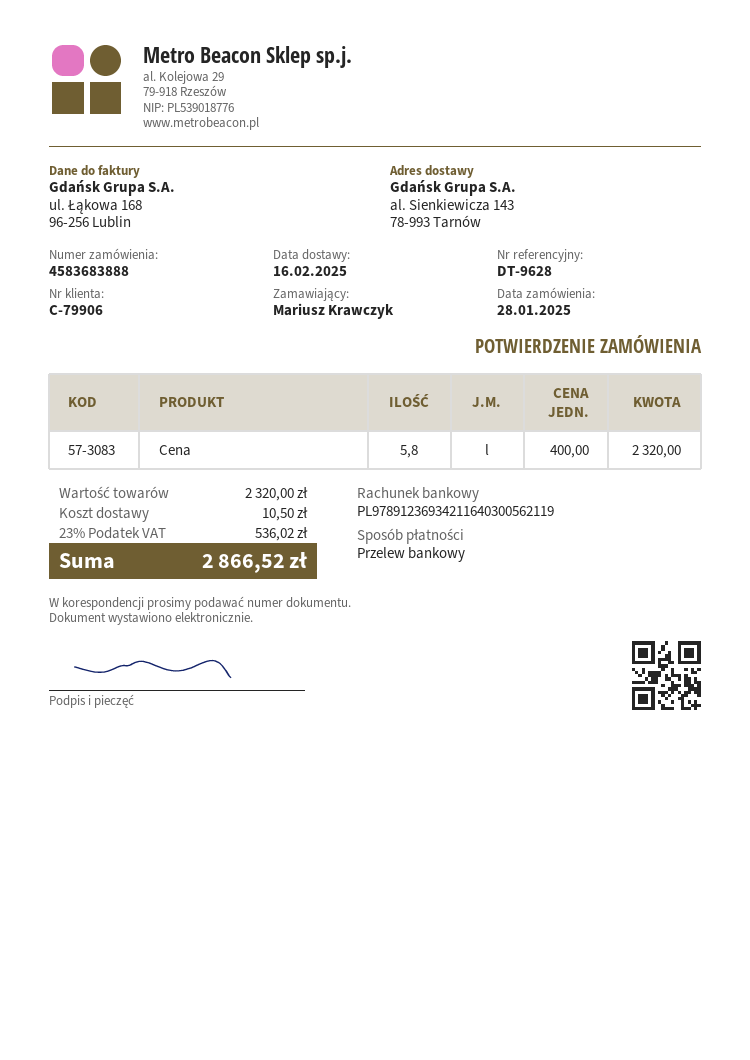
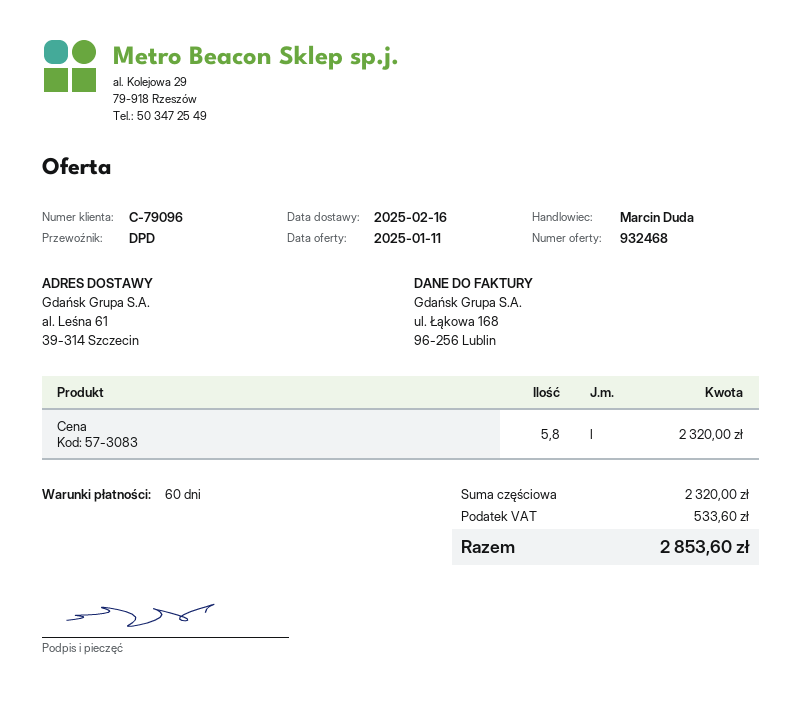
customer number: C-79906 -> C-79096
ship to: al. Sienkiewicza 143, 78-993 Tarnów -> al. Leśna 61, 39-314 Szczecin
shipping: 10.50 -> none
tax: 536.02 -> 533.60
total: 2866.52 -> 2853.60

